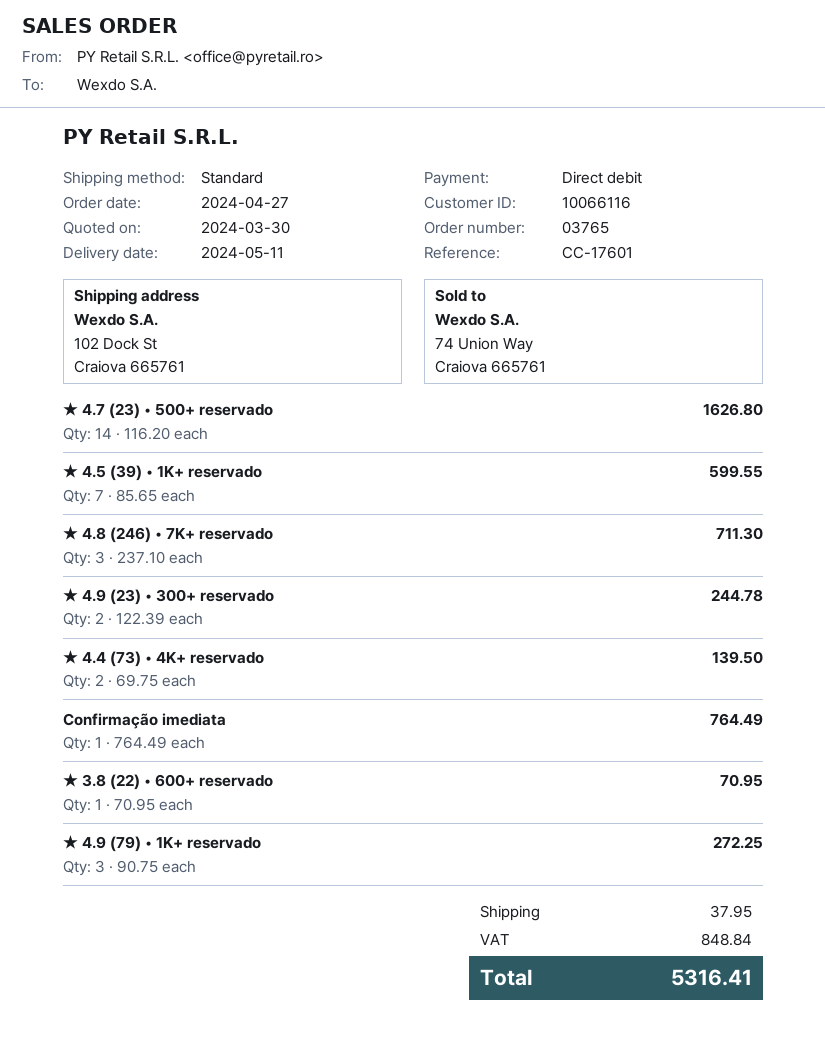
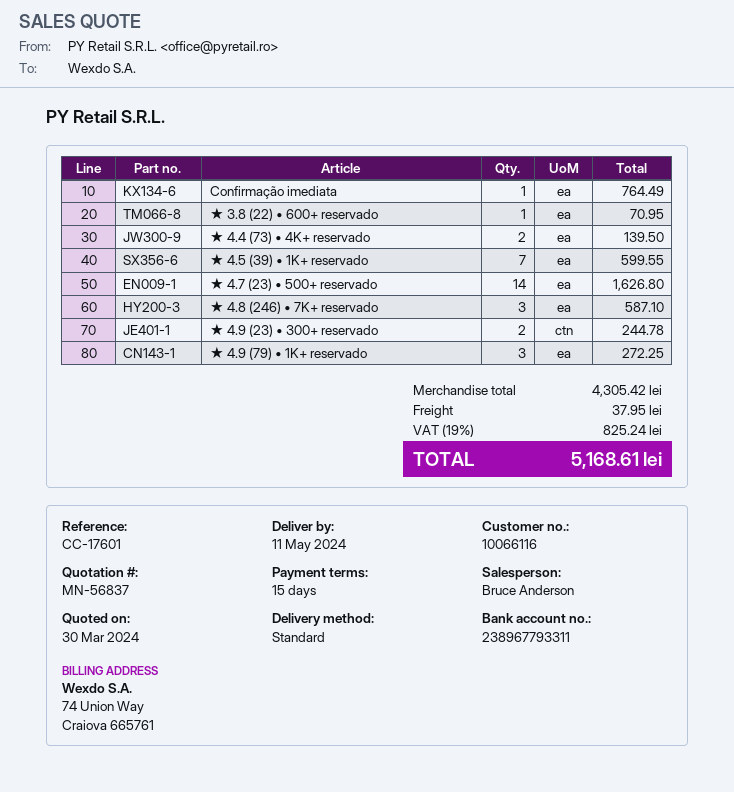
★ 4.8 (246) • 7K+ reservado: 3 for 711.30 -> 3 for 587.10
tax: 848.84 -> 825.24
total: 5316.41 -> 5168.61

